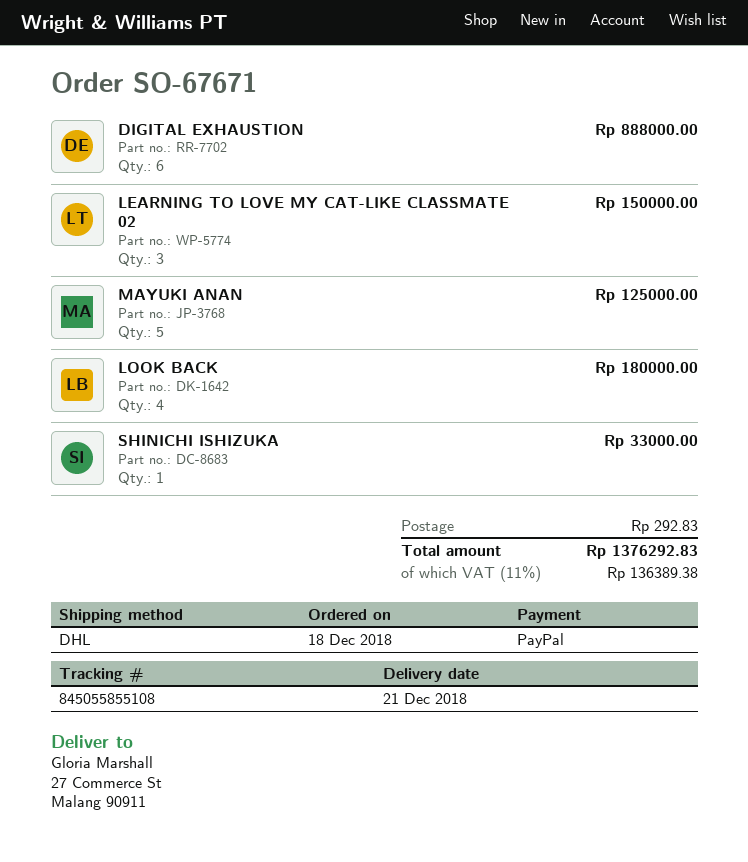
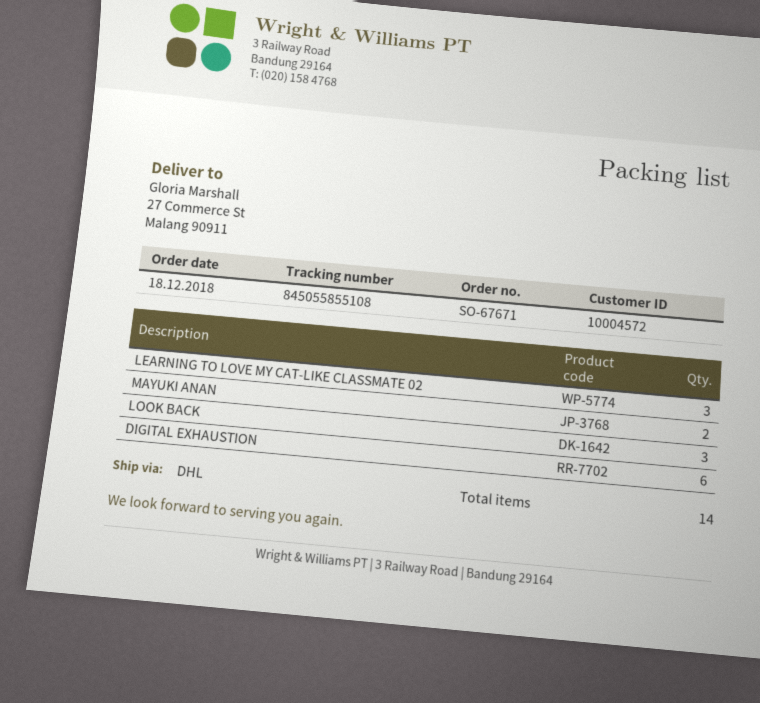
MAYUKI ANAN: 5 -> 2
LOOK BACK: 4 -> 3
SHINICHI ISHIZUKA: 1 -> none

